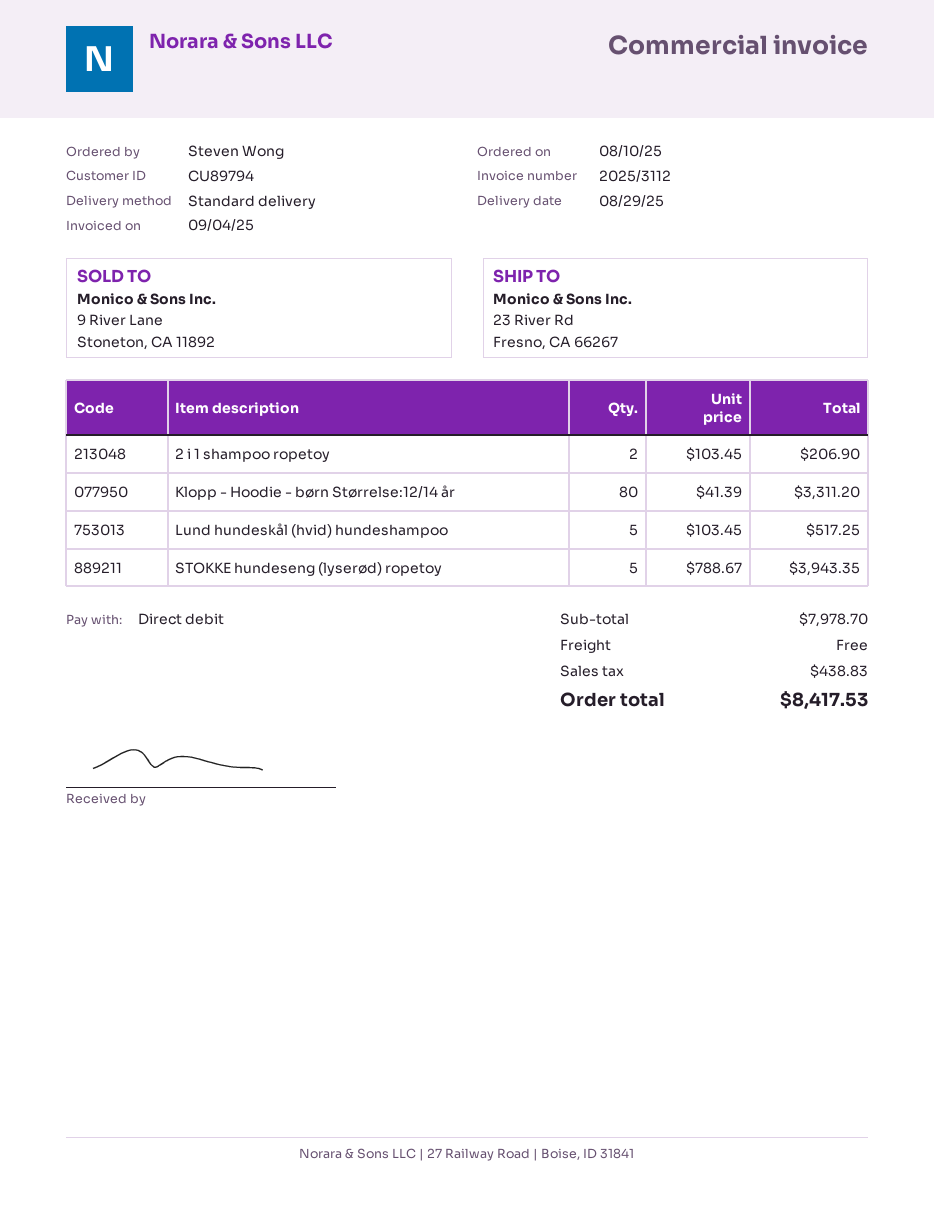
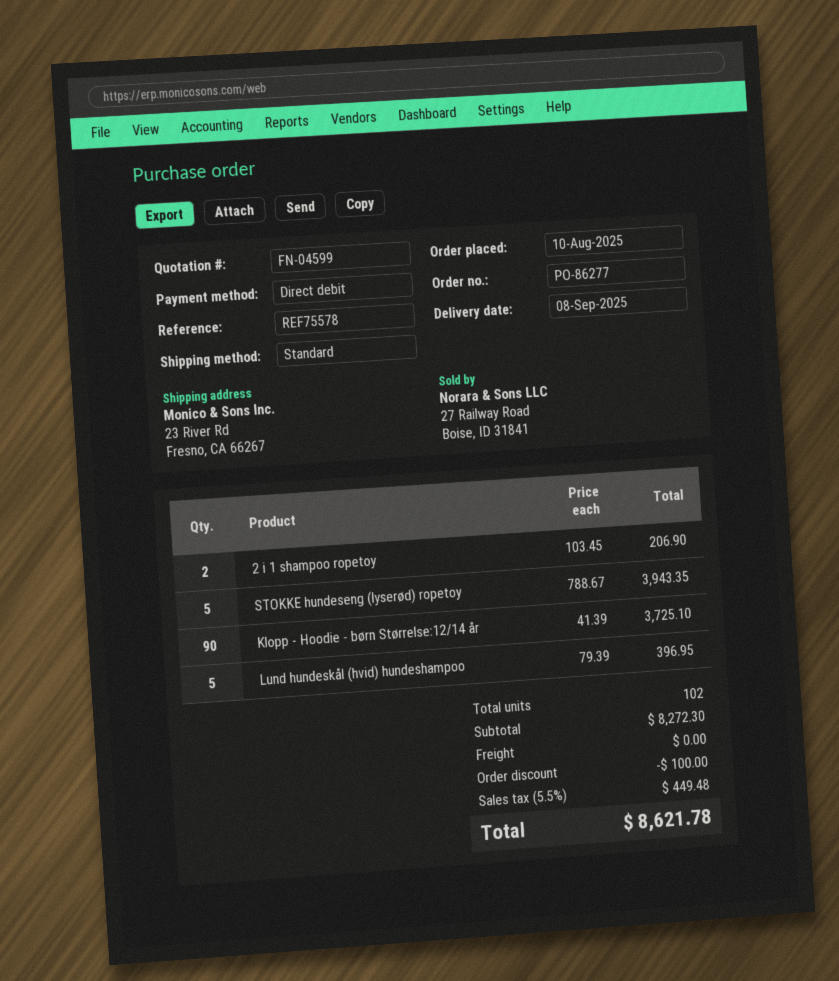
delivery date: 2025-08-29 -> 2025-09-08
Klopp - Hoodie - børn Størrelse:12/14 år: 80 x 41.39 = 3311.20 -> 90 x 41.39 = 3725.10
Lund hundeskål (hvid) hundeshampoo: 5 x 103.45 = 517.25 -> 5 x 79.39 = 396.95
subtotal: 7978.70 -> 8272.30
discount: none -> 100.00
tax: 438.83 -> 449.48
total: 8417.53 -> 8621.78

